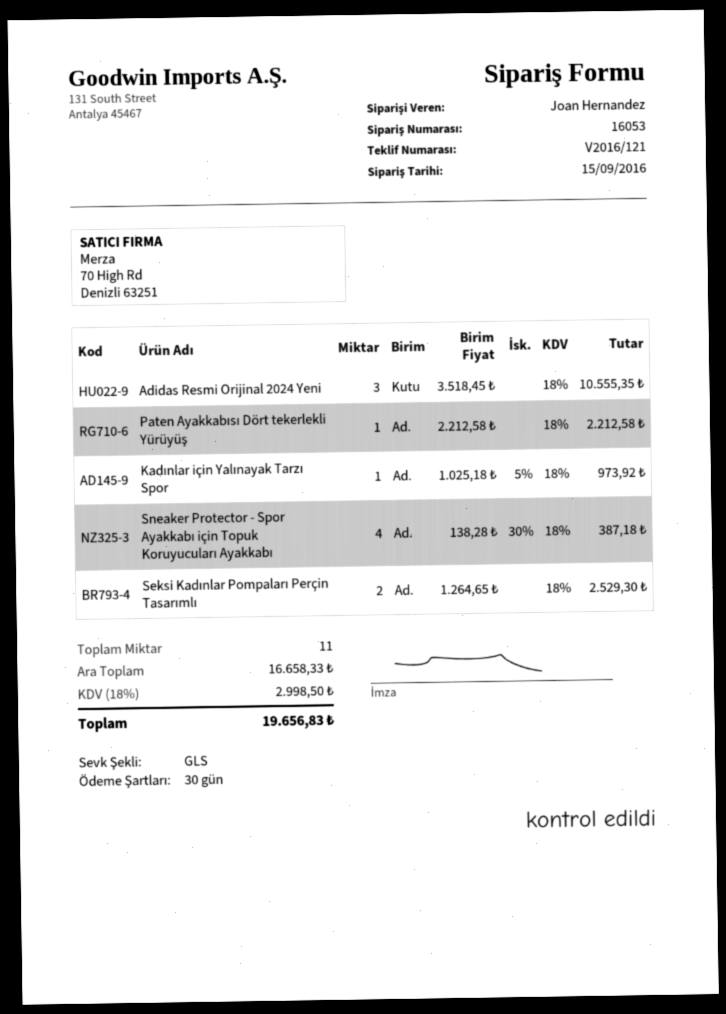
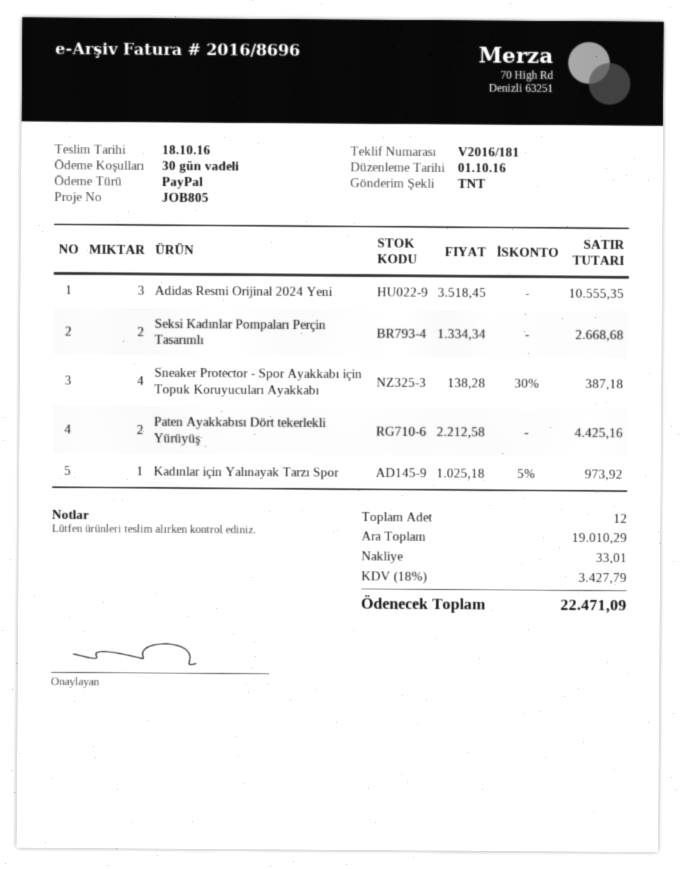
quote number: V2016/121 -> V2016/181
shipping method: GLS -> TNT
Paten Ayakkabısı Dört tekerlekli Yürüyüş: 1 x 2212.58 = 2212.58 -> 2 x 2212.58 = 4425.16
Seksi Kadınlar Pompaları Perçin Tasarımlı: 2 x 1264.65 = 2529.30 -> 2 x 1334.34 = 2668.68
total quantity: 11 -> 12
subtotal: 16658.33 -> 19010.29
shipping: none -> 33.01
tax: 18% = 2998.50 -> 18% = 3427.79
total: 19656.83 -> 22471.09

